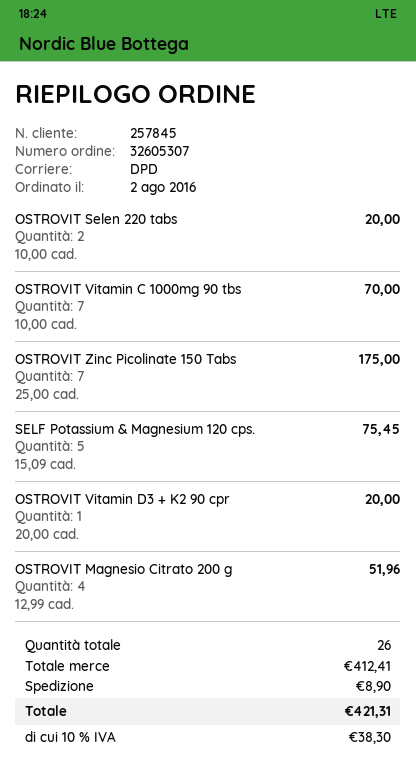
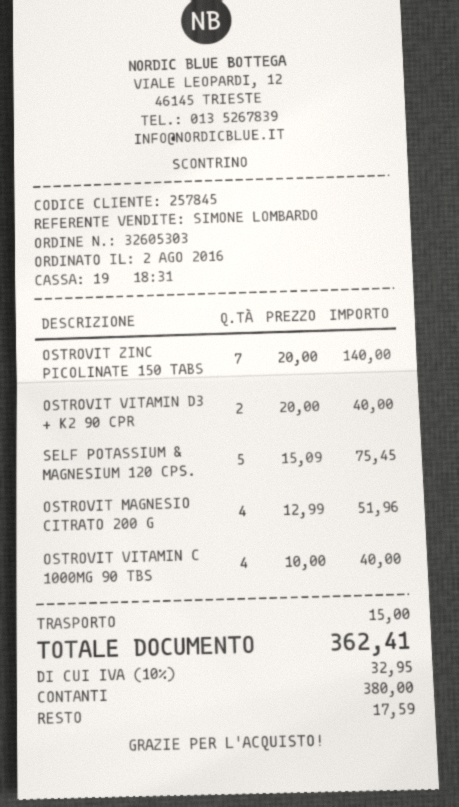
order number: 32605307 -> 32605303
OSTROVIT Selen 220 tabs: 2 x 10.00 = 20.00 -> none
OSTROVIT Vitamin C 1000mg 90 tbs: 7 x 10.00 = 70.00 -> 4 x 10.00 = 40.00
OSTROVIT Zinc Picolinate 150 Tabs: 7 x 25.00 = 175.00 -> 7 x 20.00 = 140.00
OSTROVIT Vitamin D3 + K2 90 cpr: 1 x 20.00 = 20.00 -> 2 x 20.00 = 40.00
shipping: 8.90 -> 15.00
tax: 10% = 38.30 -> 10% = 32.95
total: 421.31 -> 362.41

